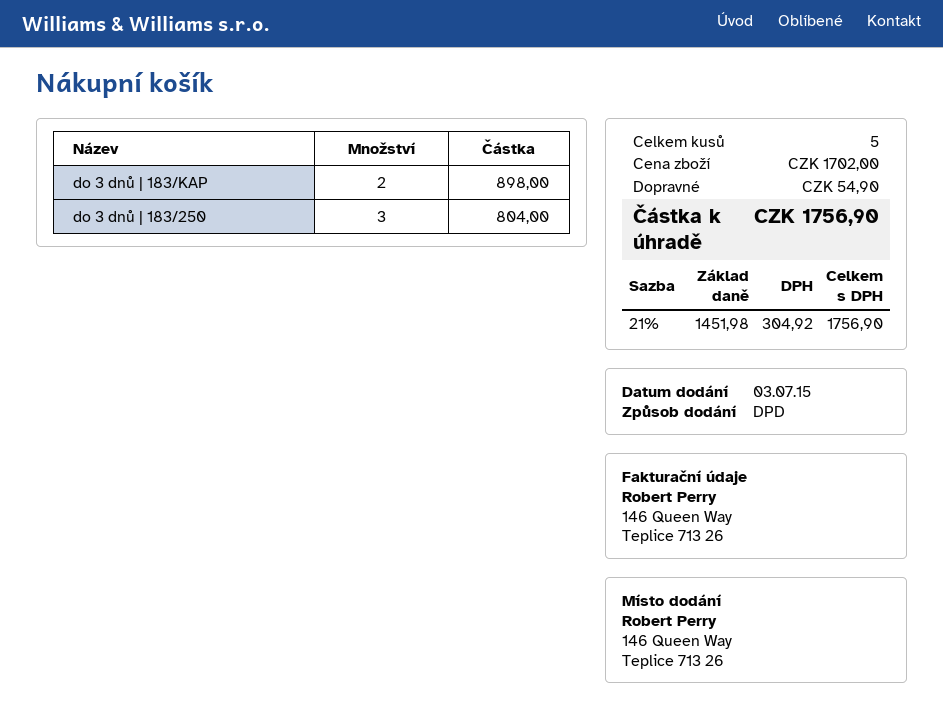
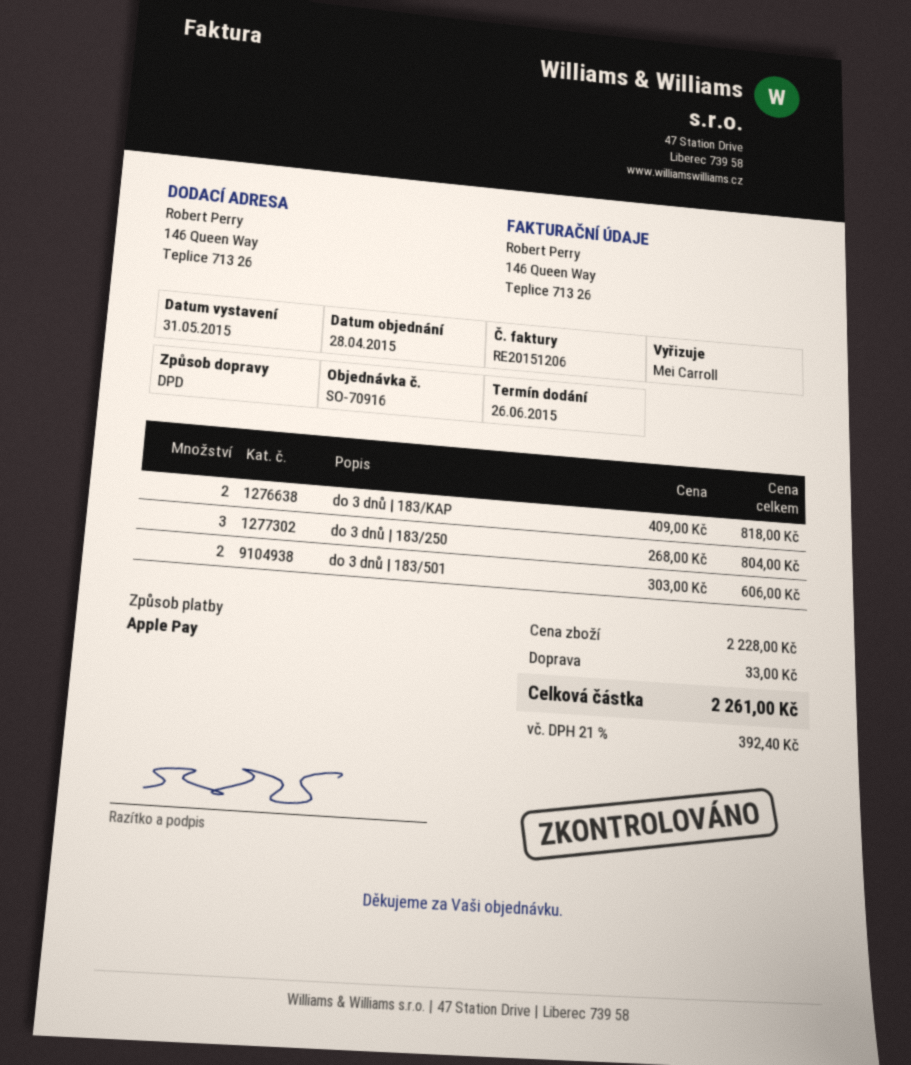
delivery date: 2015-07-03 -> 2015-06-26
do 3 dnů | 183/KAP: 2 for 898.00 -> 2 for 818.00
do 3 dnů | 183/501: none -> 2 for 606.00
subtotal: 1702.00 -> 2228.00
shipping: 54.90 -> 33.00
tax: 21% = 304.92 -> 21% = 392.40
total: 1756.90 -> 2261.00

